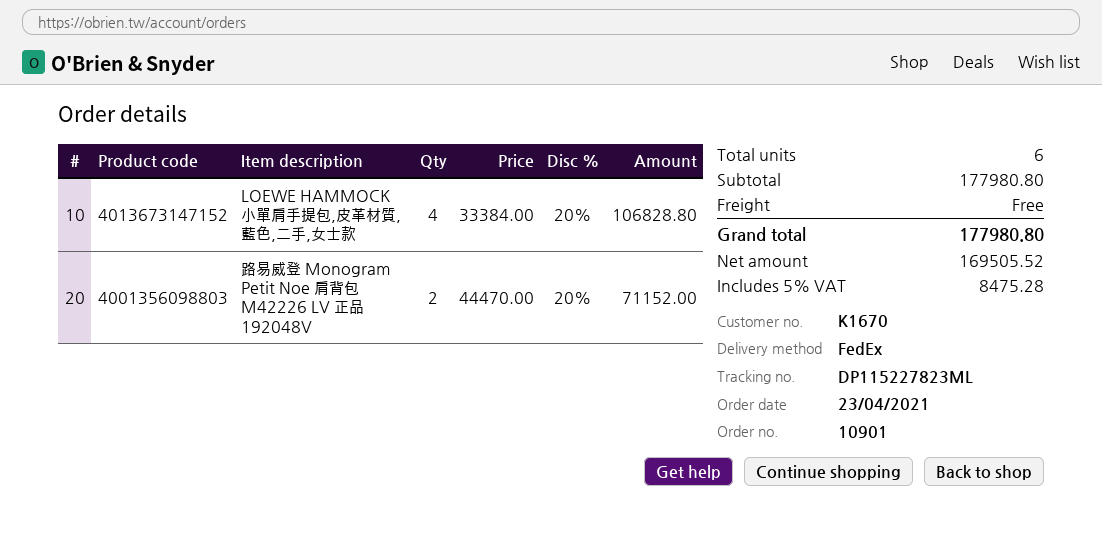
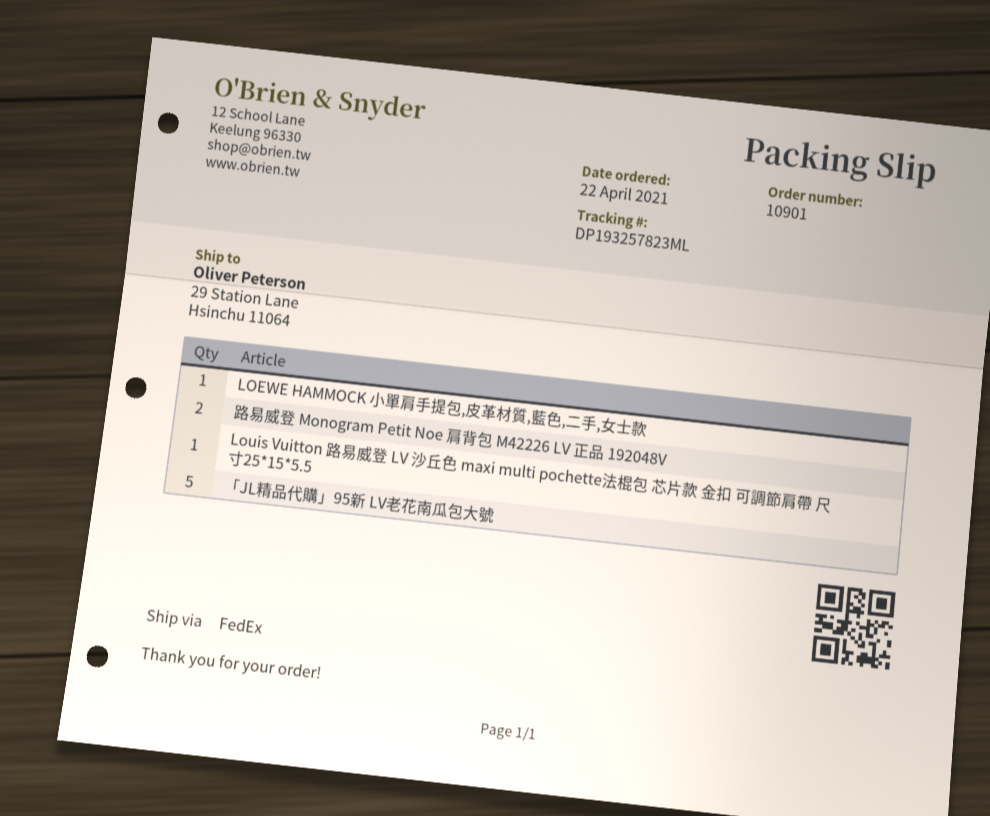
order date: 2021-04-23 -> 2021-04-22
tracking number: DP115227823ML -> DP193257823ML
LOEWE HAMMOCK 小單肩手提包,皮革材質,藍色,二手,女士款: 4 -> 1
Louis Vuitton 路易威登 LV 沙丘色 maxi multi pochette法棍包 芯片款 金扣 可調節肩帶 尺寸25*15*5.5: none -> 1
「JL精品代購」95新 LV老花南瓜包大號: none -> 5

